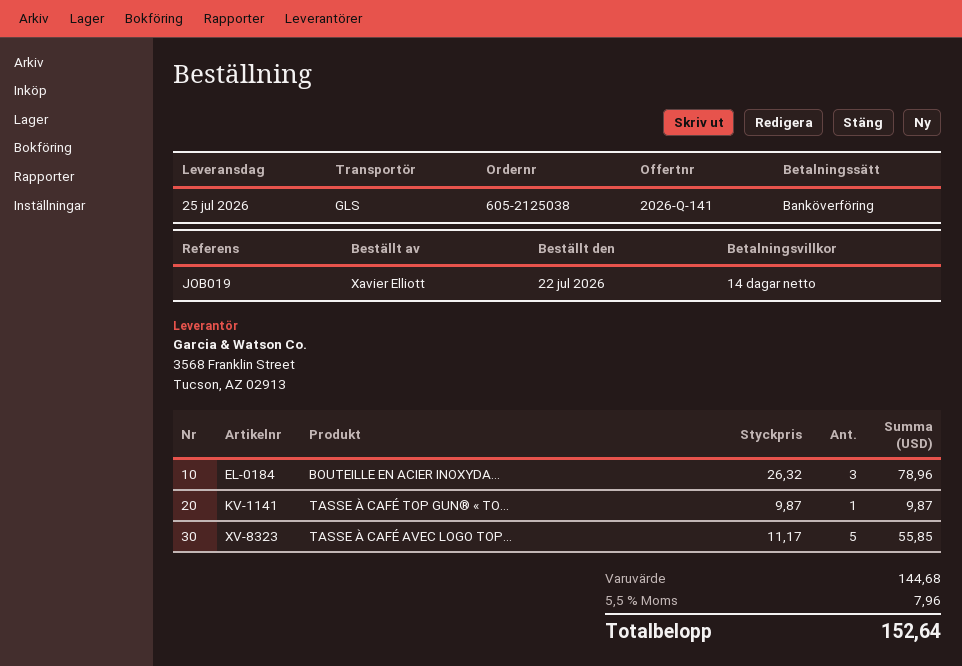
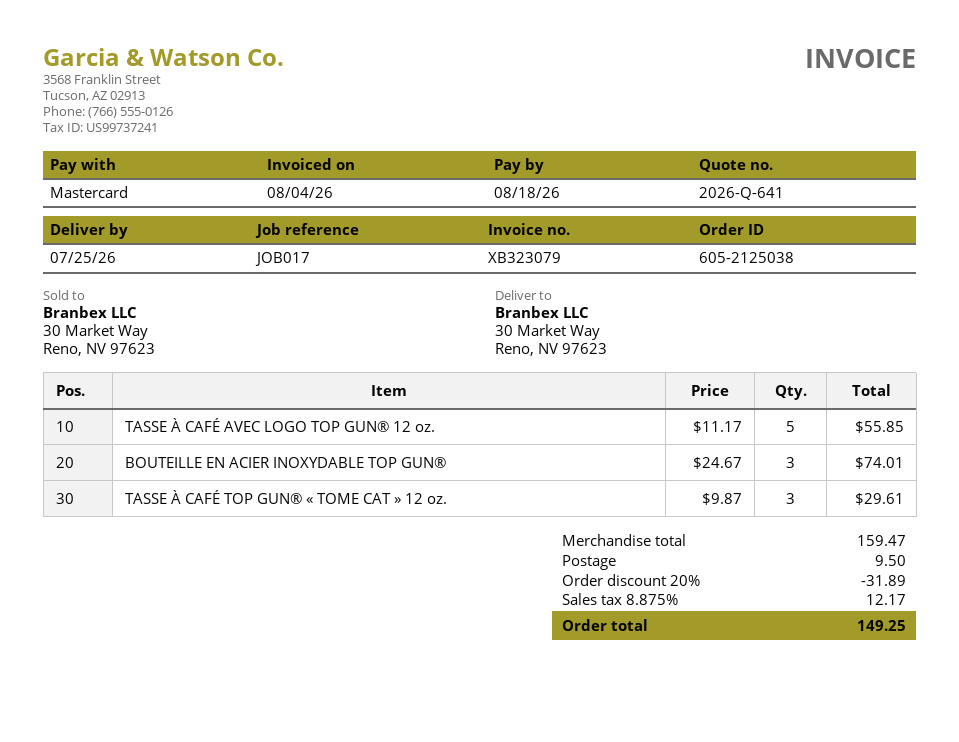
quote number: 2026-Q-141 -> 2026-Q-641
reference: JOB019 -> JOB017
payment method: bank transfer -> Mastercard
BOUTEILLE EN ACIER INOXYDA...: 3 x 26.32 = 78.96 -> 3 x 24.67 = 74.01
TASSE À CAFÉ TOP GUN® « TO...: 1 x 9.87 = 9.87 -> 3 x 9.87 = 29.61
subtotal: 144.68 -> 159.47
discount: none -> 20% = 31.89
shipping: none -> 9.50
tax: 5.5% = 7.96 -> 8.875% = 12.17
total: 152.64 -> 149.25

